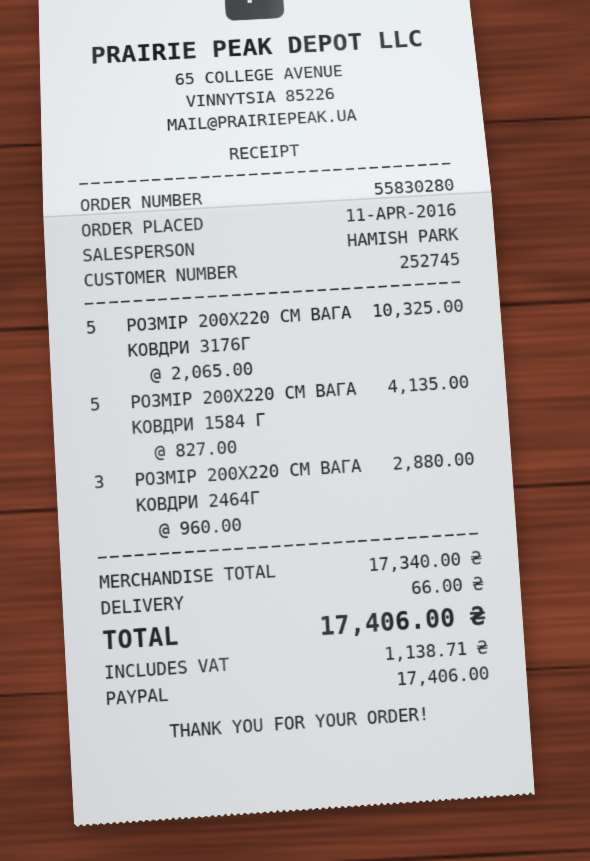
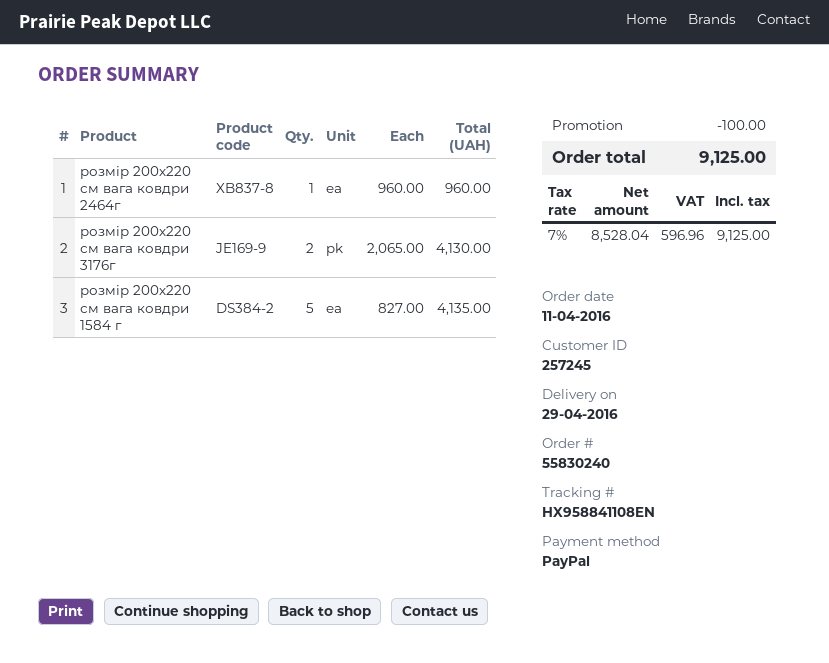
order number: 55830280 -> 55830240
customer number: 252745 -> 257245
РОЗМІР 200Х220 СМ ВАГА КОВДРИ 3176Г: 5 x 2065.00 = 10325.00 -> 2 x 2065.00 = 4130.00
РОЗМІР 200Х220 СМ ВАГА КОВДРИ 2464Г: 3 x 960.00 = 2880.00 -> 1 x 960.00 = 960.00
discount: none -> 100.00
shipping: 66.00 -> none
tax: 1138.71 -> 596.96
total: 17406.00 -> 9125.00

